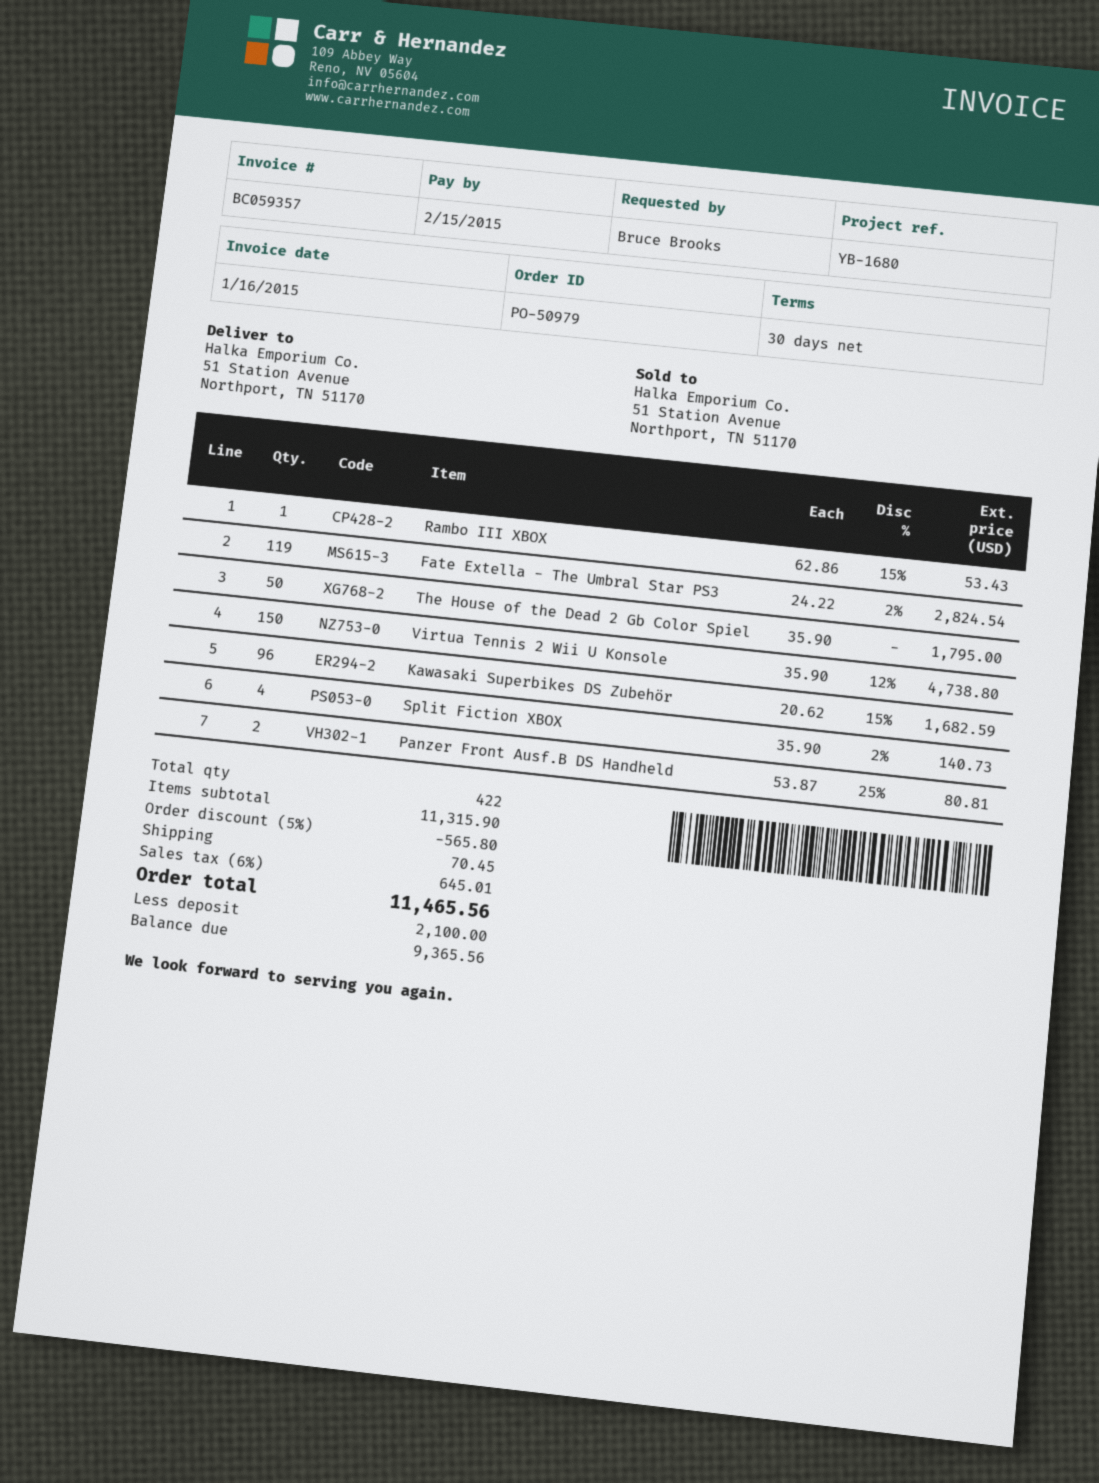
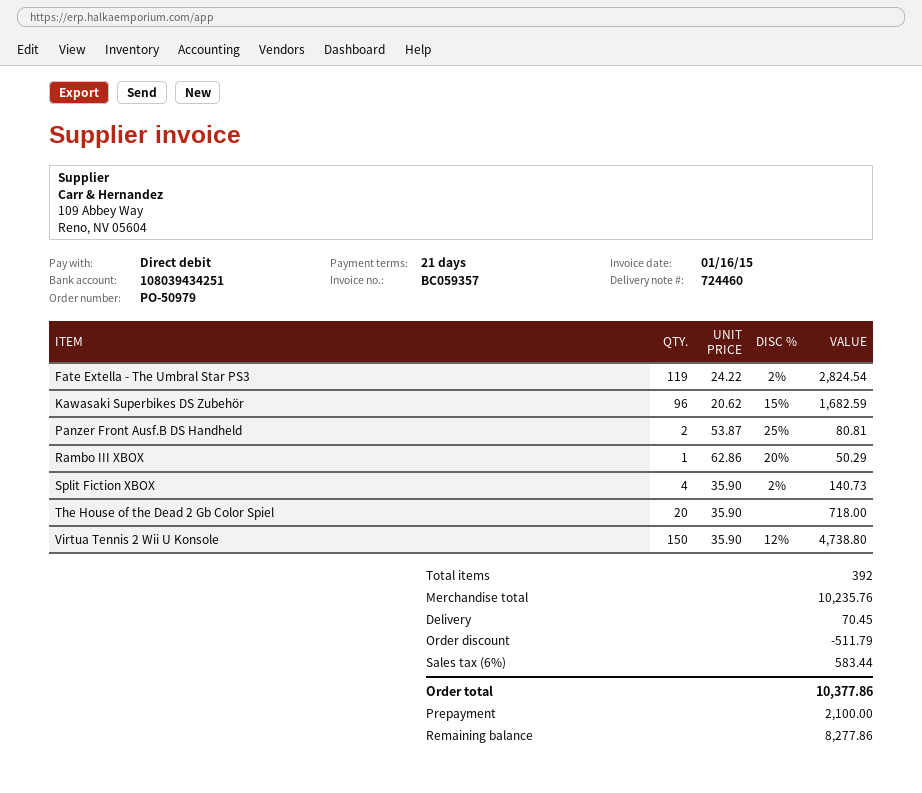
payment terms: 30 days -> 21 days
Rambo III XBOX: 1 x 62.86 - 15% = 53.43 -> 1 x 62.86 - 20% = 50.29
The House of the Dead 2 Gb Color Spiel: 50 x 35.90 = 1795.00 -> 20 x 35.90 = 718.00
total quantity: 422 -> 392
subtotal: 11315.90 -> 10235.76
discount: 565.80 -> 511.79
tax: 6% = 645.01 -> 6% = 583.44
total: 11465.56 -> 10377.86
balance: 9365.56 -> 8277.86

